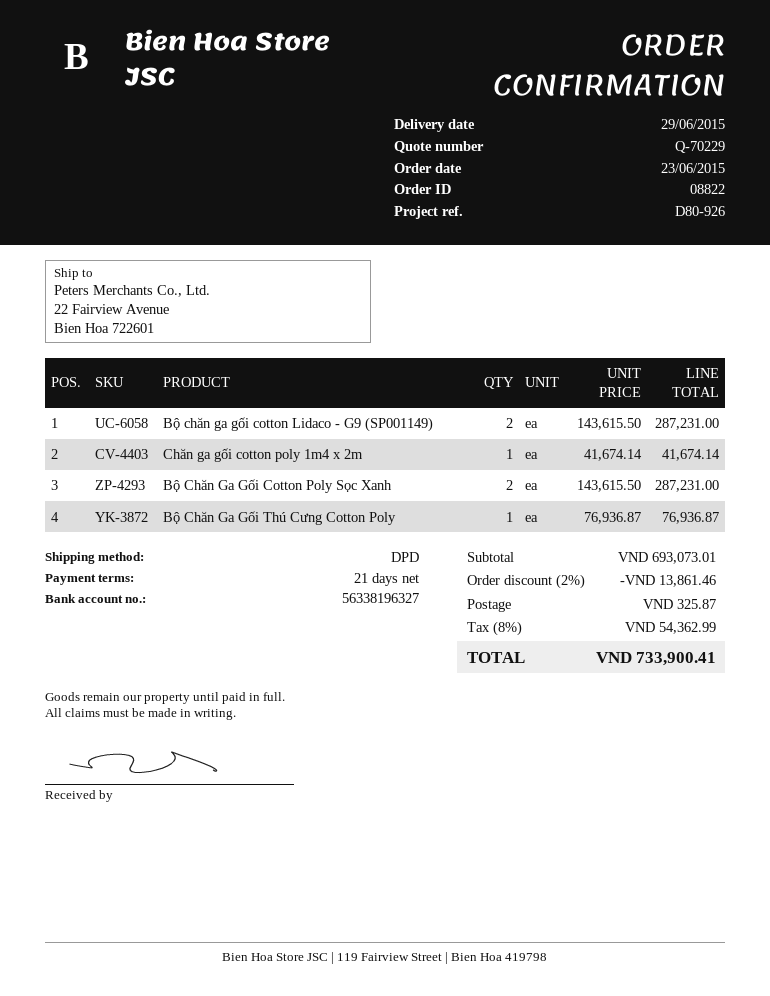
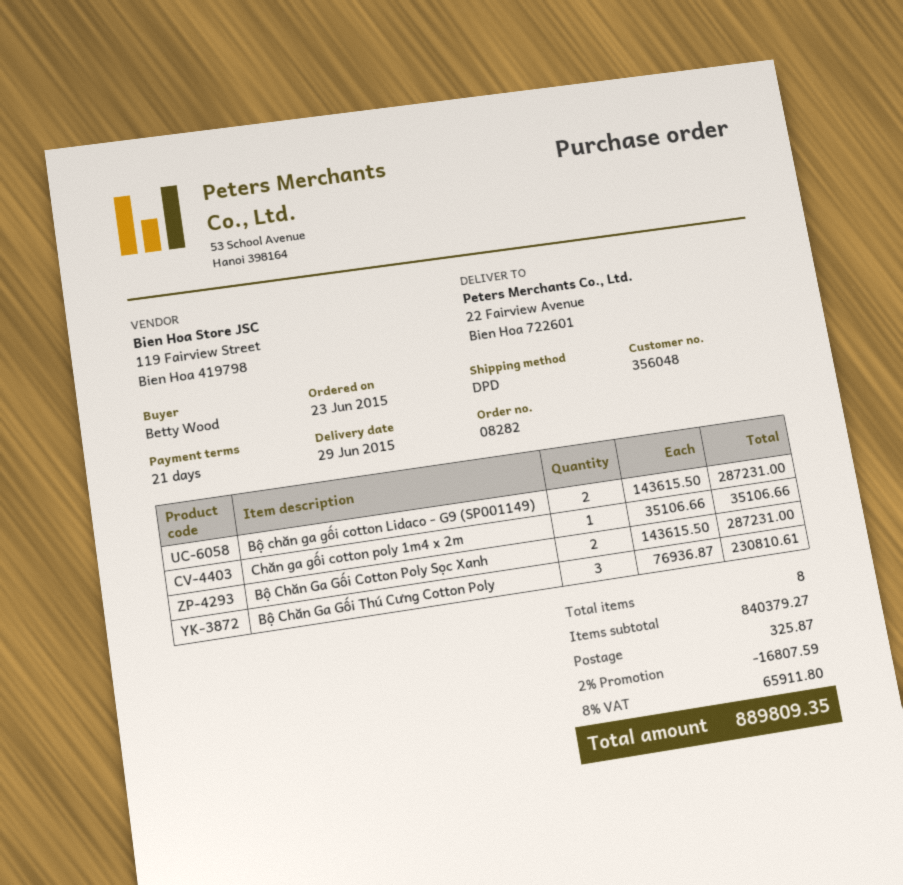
order number: 08822 -> 08282
Chăn ga gối cotton poly 1m4 x 2m: 1 x 41674.14 = 41674.14 -> 1 x 35106.66 = 35106.66
Bộ Chăn Ga Gối Thú Cưng Cotton Poly: 1 x 76936.87 = 76936.87 -> 3 x 76936.87 = 230810.61
subtotal: 693073.01 -> 840379.27
discount: 2% = 13861.46 -> 2% = 16807.59
tax: 8% = 54362.99 -> 8% = 65911.80
total: 733900.41 -> 889809.35

